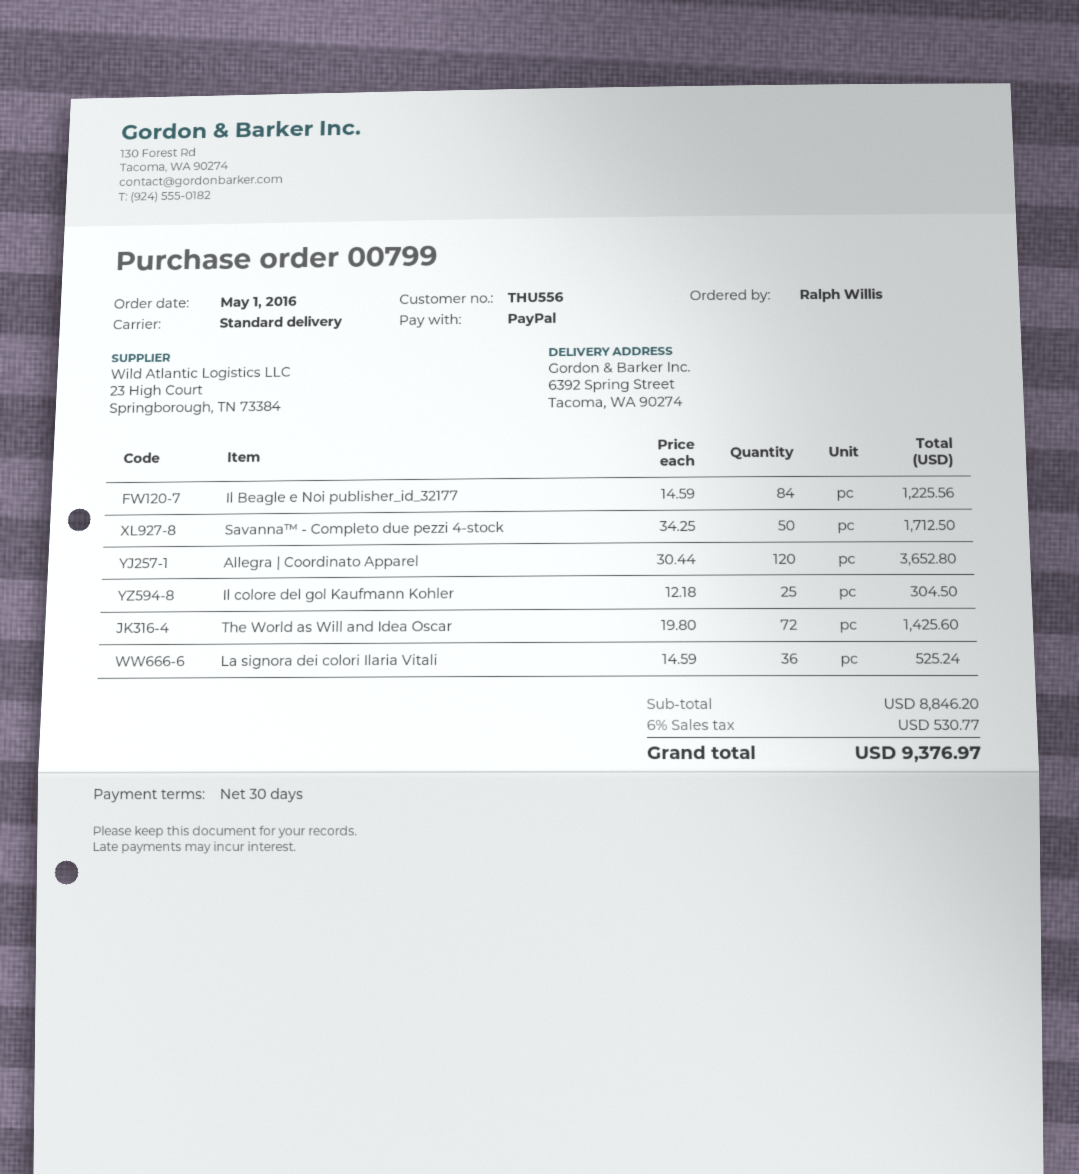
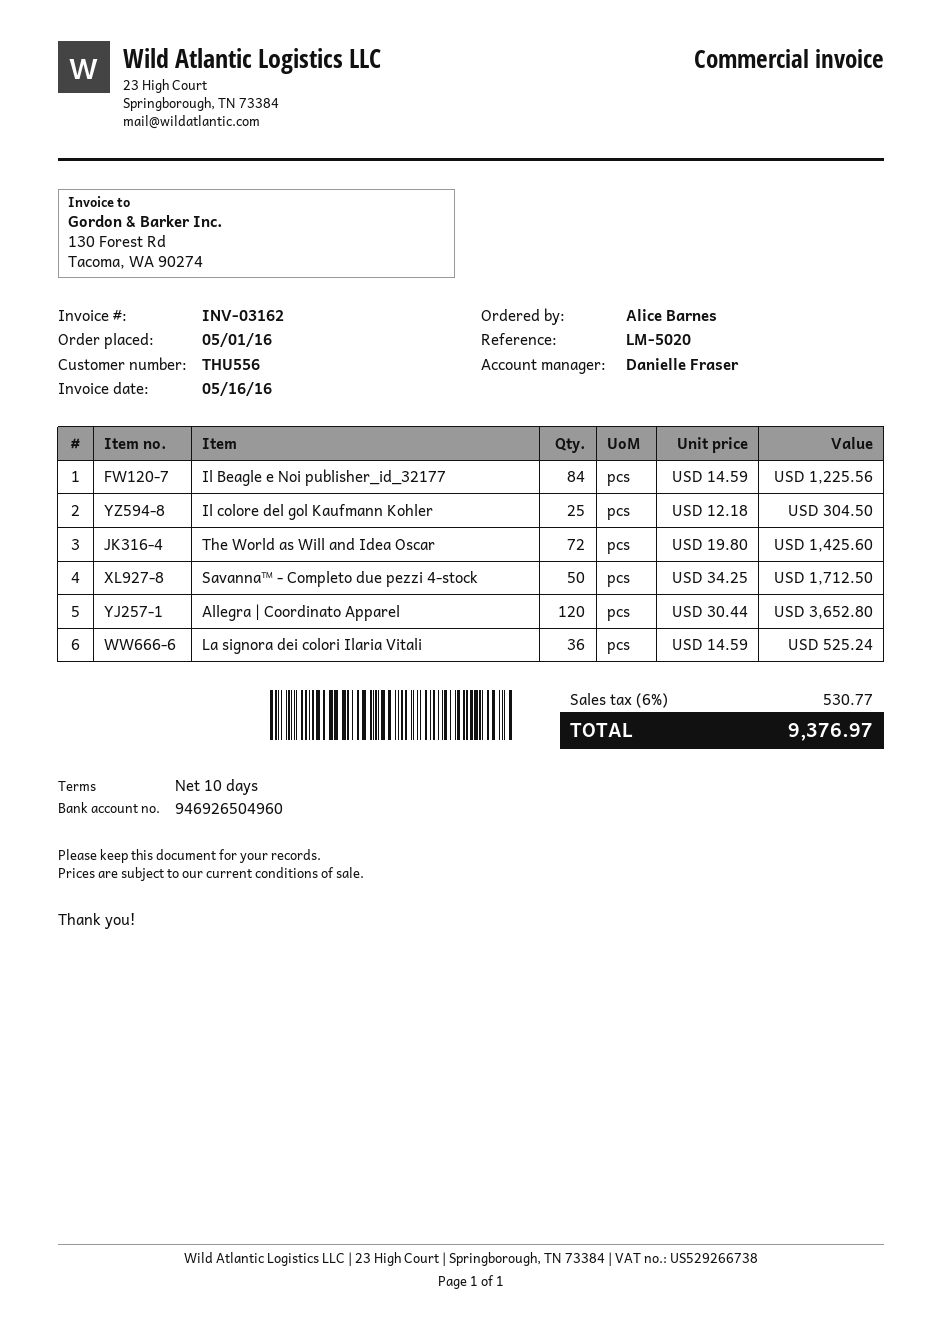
payment terms: 30 days -> 10 days
ordered by: Ralph Willis -> Alice Barnes

